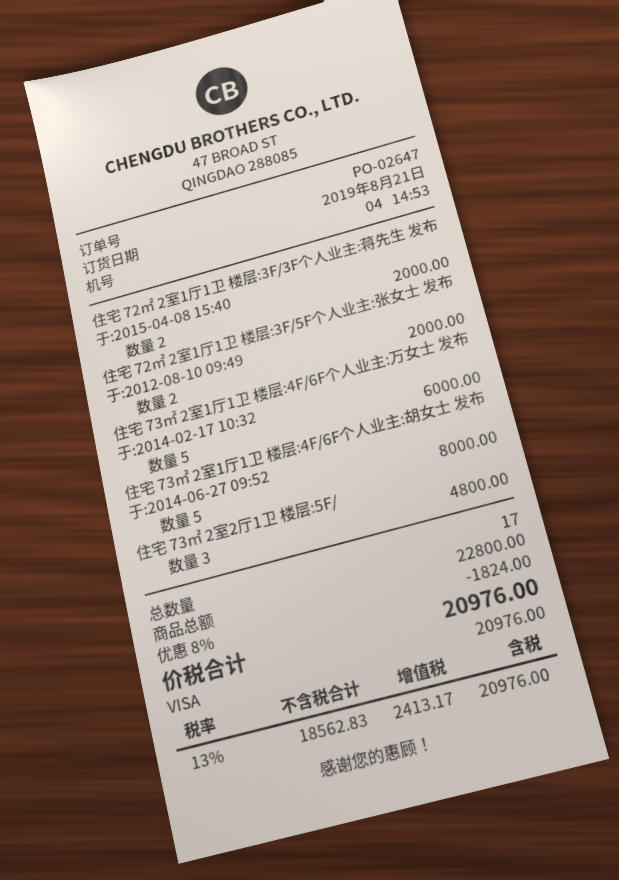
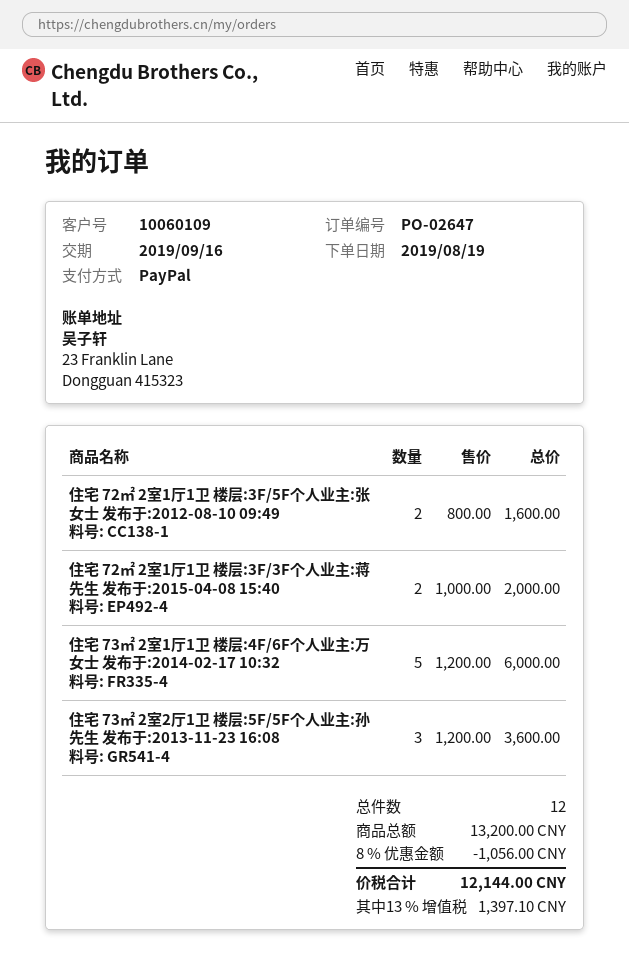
order date: 2019-08-21 -> 2019-08-19
payment method: Visa -> PayPal
住宅 72㎡ 2室1厅1卫 楼层:3F/5F个人业主:张女士 发布于:2012-08-10 09:49: 2 for 2000.00 -> 2 for 1600.00
住宅 73㎡ 2室1厅1卫 楼层:4F/6F个人业主:胡女士 发布于:2014-06-27 09:52: 5 for 8000.00 -> none
住宅 73㎡ 2室2厅1卫 楼层:5F/: 3 for 4800.00 -> 3 for 3600.00
total quantity: 17 -> 12
subtotal: 22800.00 -> 13200.00
discount: 8% = 1824.00 -> 8% = 1056.00
tax: 13% = 2413.17 -> 13% = 1397.10
total: 20976.00 -> 12144.00

